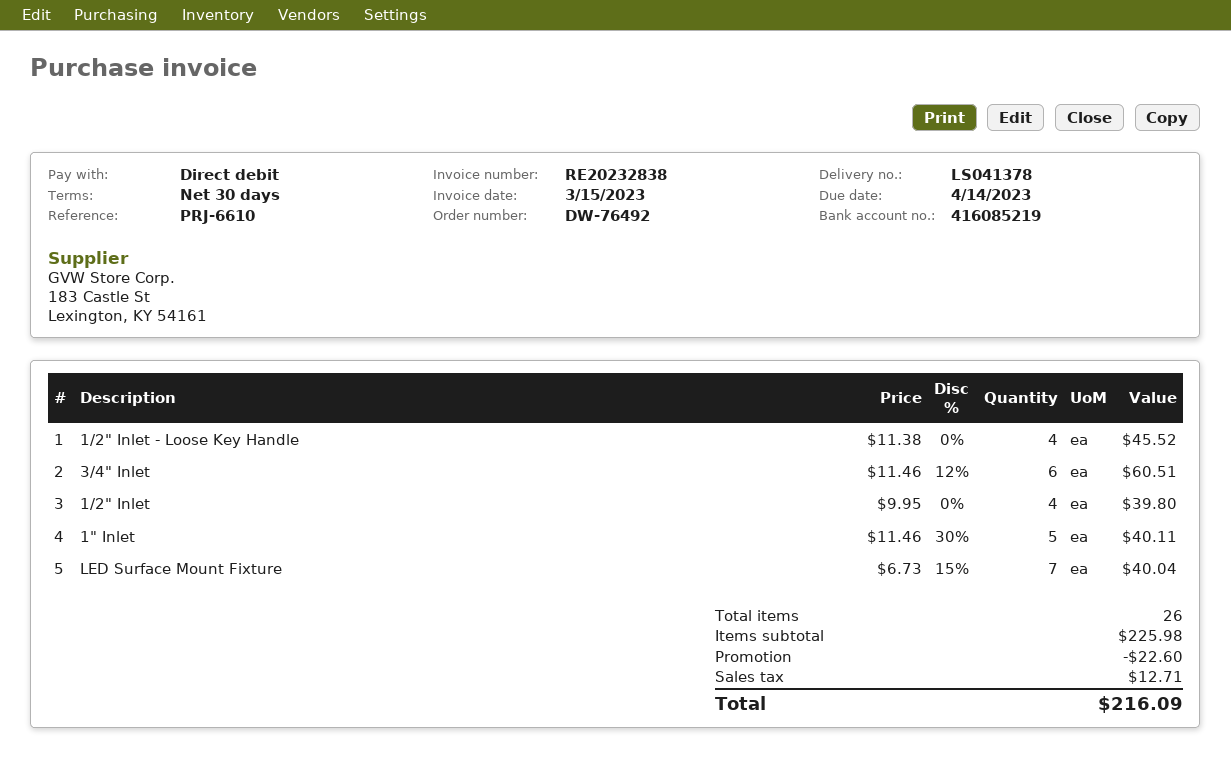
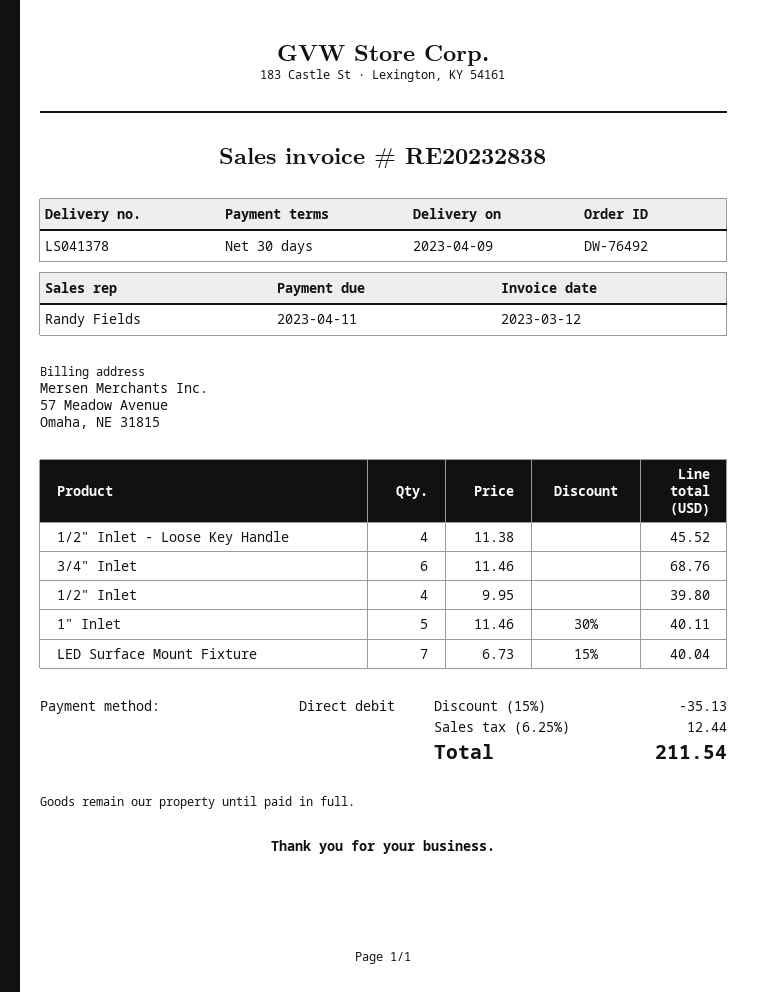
invoice date: 2023-03-15 -> 2023-03-12
due date: 2023-04-14 -> 2023-04-11
3/4" Inlet: 6 x 11.46 - 12% = 60.51 -> 6 x 11.46 = 68.76
discount: 22.60 -> 35.13
tax: 12.71 -> 12.44
total: 216.09 -> 211.54

